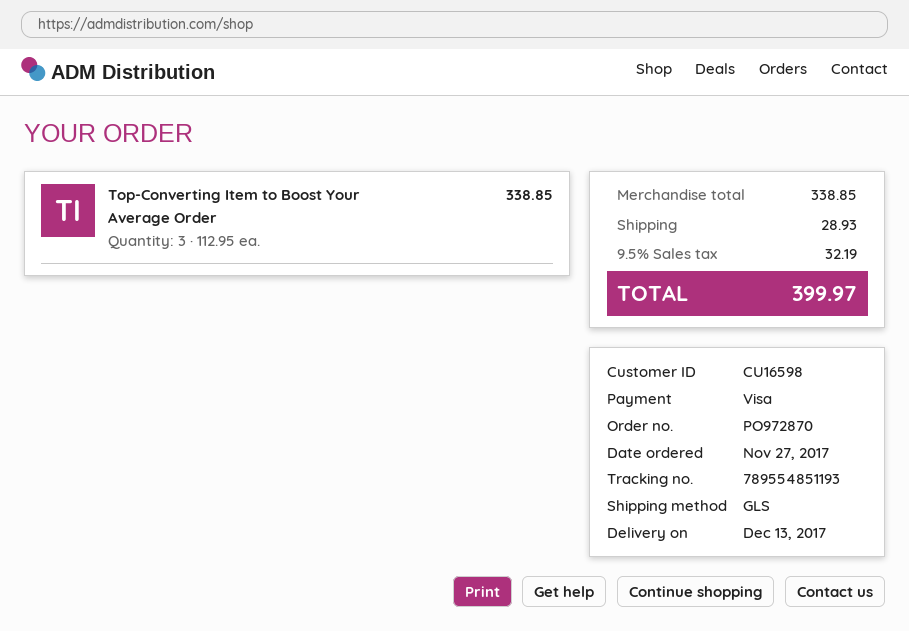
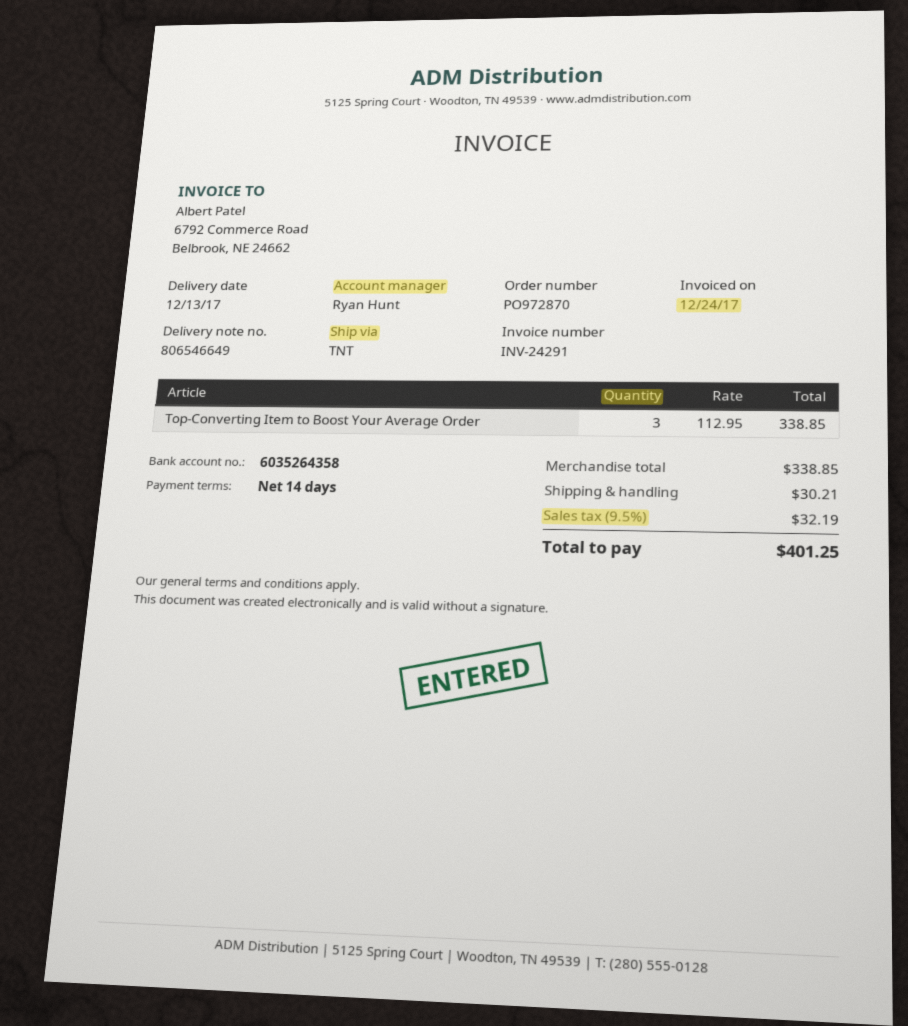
shipping method: GLS -> TNT
shipping: 28.93 -> 30.21
total: 399.97 -> 401.25

